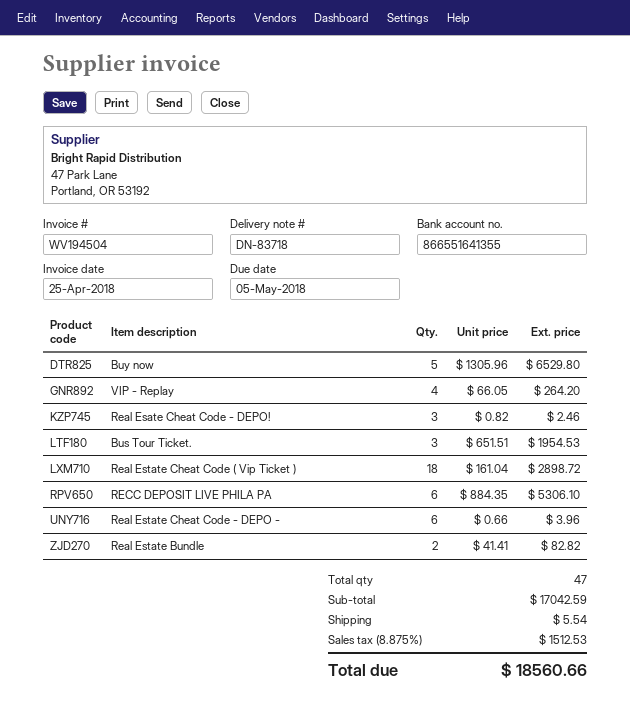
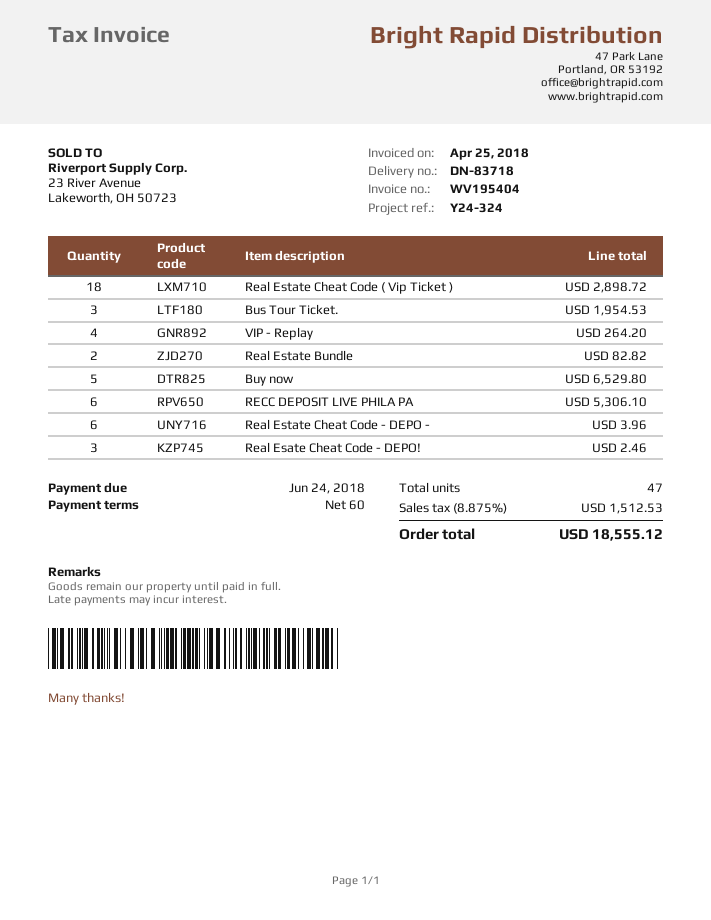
invoice number: WV194504 -> WV195404
due date: 2018-05-05 -> 2018-06-24
shipping: 5.54 -> none
total: 18560.66 -> 18555.12

